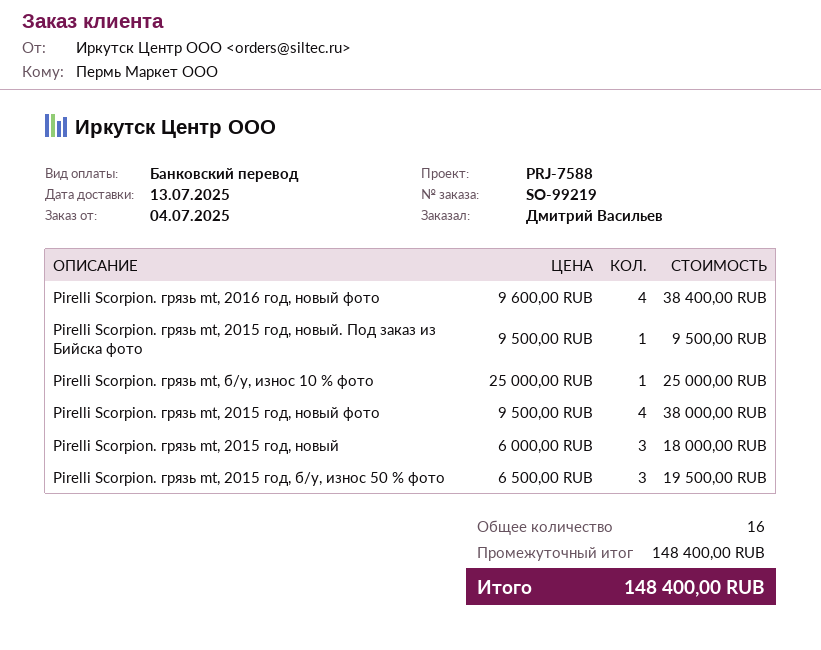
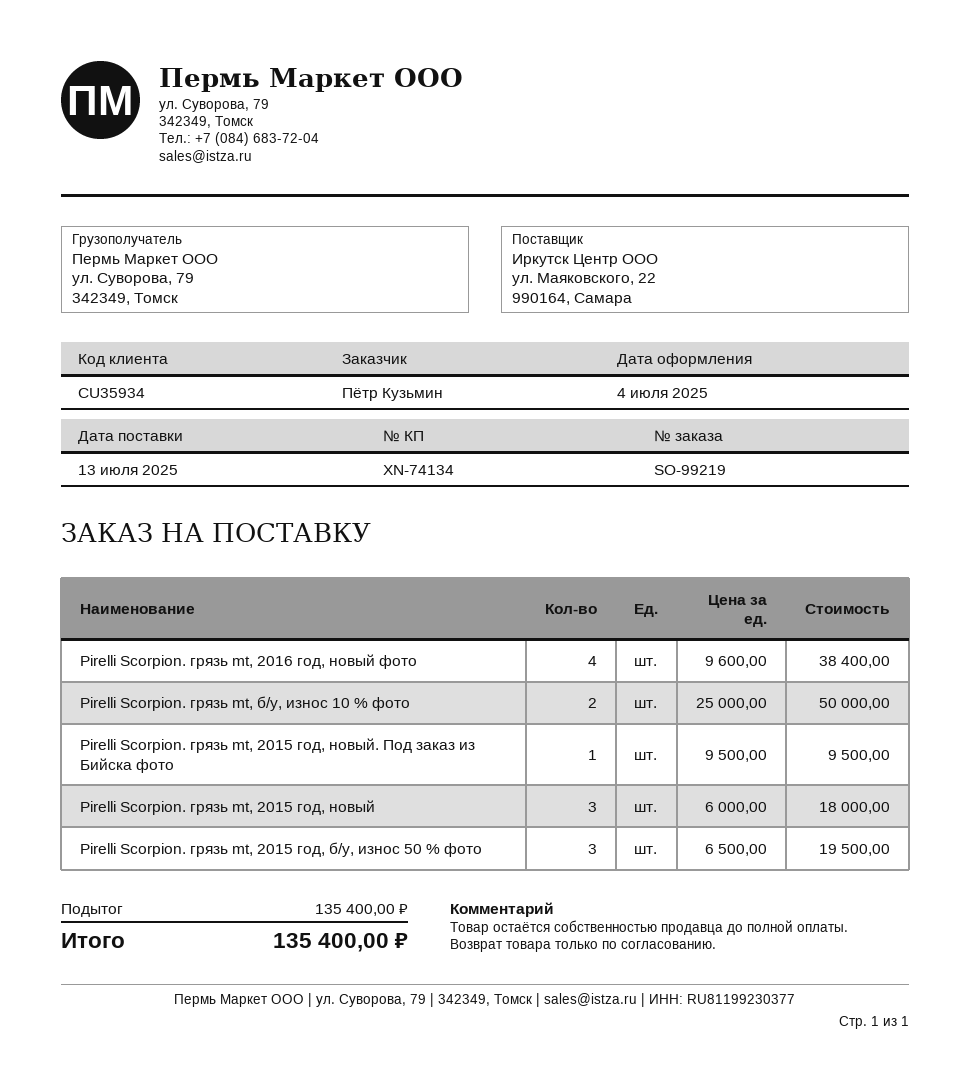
ordered by: Дмитрий Васильев -> Пётр Кузьмин
Pirelli Scorpion. грязь mt, б/у, износ 10 % фото: 1 x 25000.00 = 25000.00 -> 2 x 25000.00 = 50000.00
Pirelli Scorpion. грязь mt, 2015 год, новый фото: 4 x 9500.00 = 38000.00 -> none
subtotal: 148400.00 -> 135400.00
total: 148400.00 -> 135400.00

